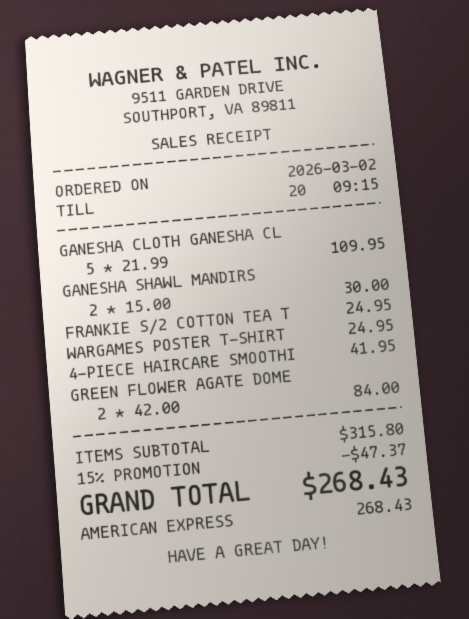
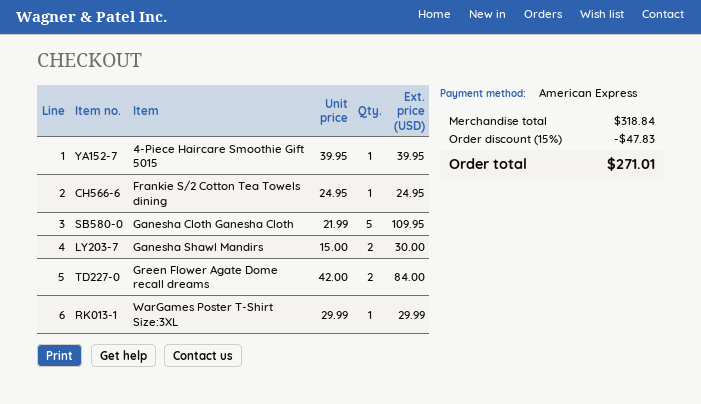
WARGAMES POSTER T-SHIRT: 1 x 24.95 = 24.95 -> 1 x 29.99 = 29.99
4-PIECE HAIRCARE SMOOTHI: 1 x 41.95 = 41.95 -> 1 x 39.95 = 39.95
subtotal: 315.80 -> 318.84
discount: 15% = 47.37 -> 15% = 47.83
total: 268.43 -> 271.01

